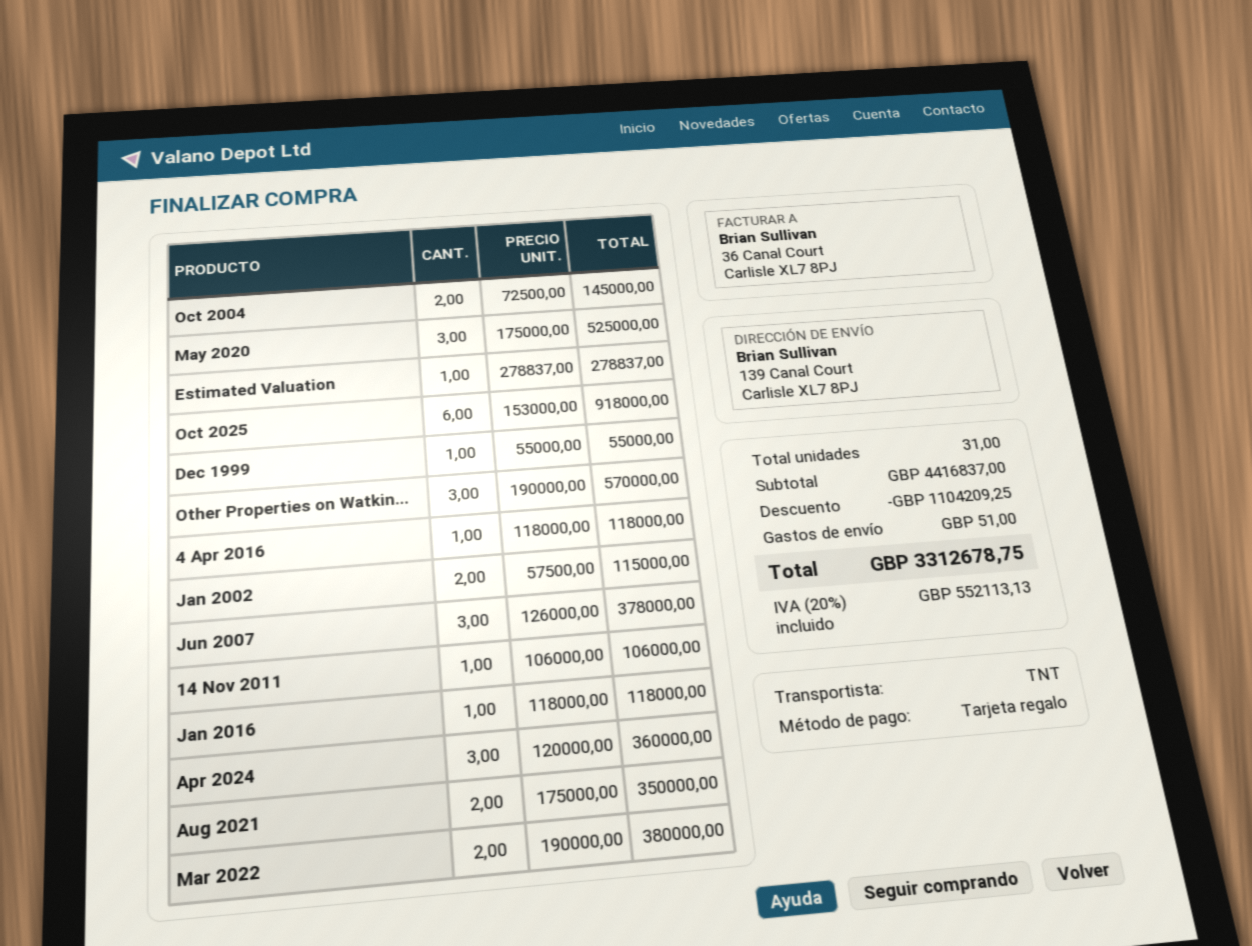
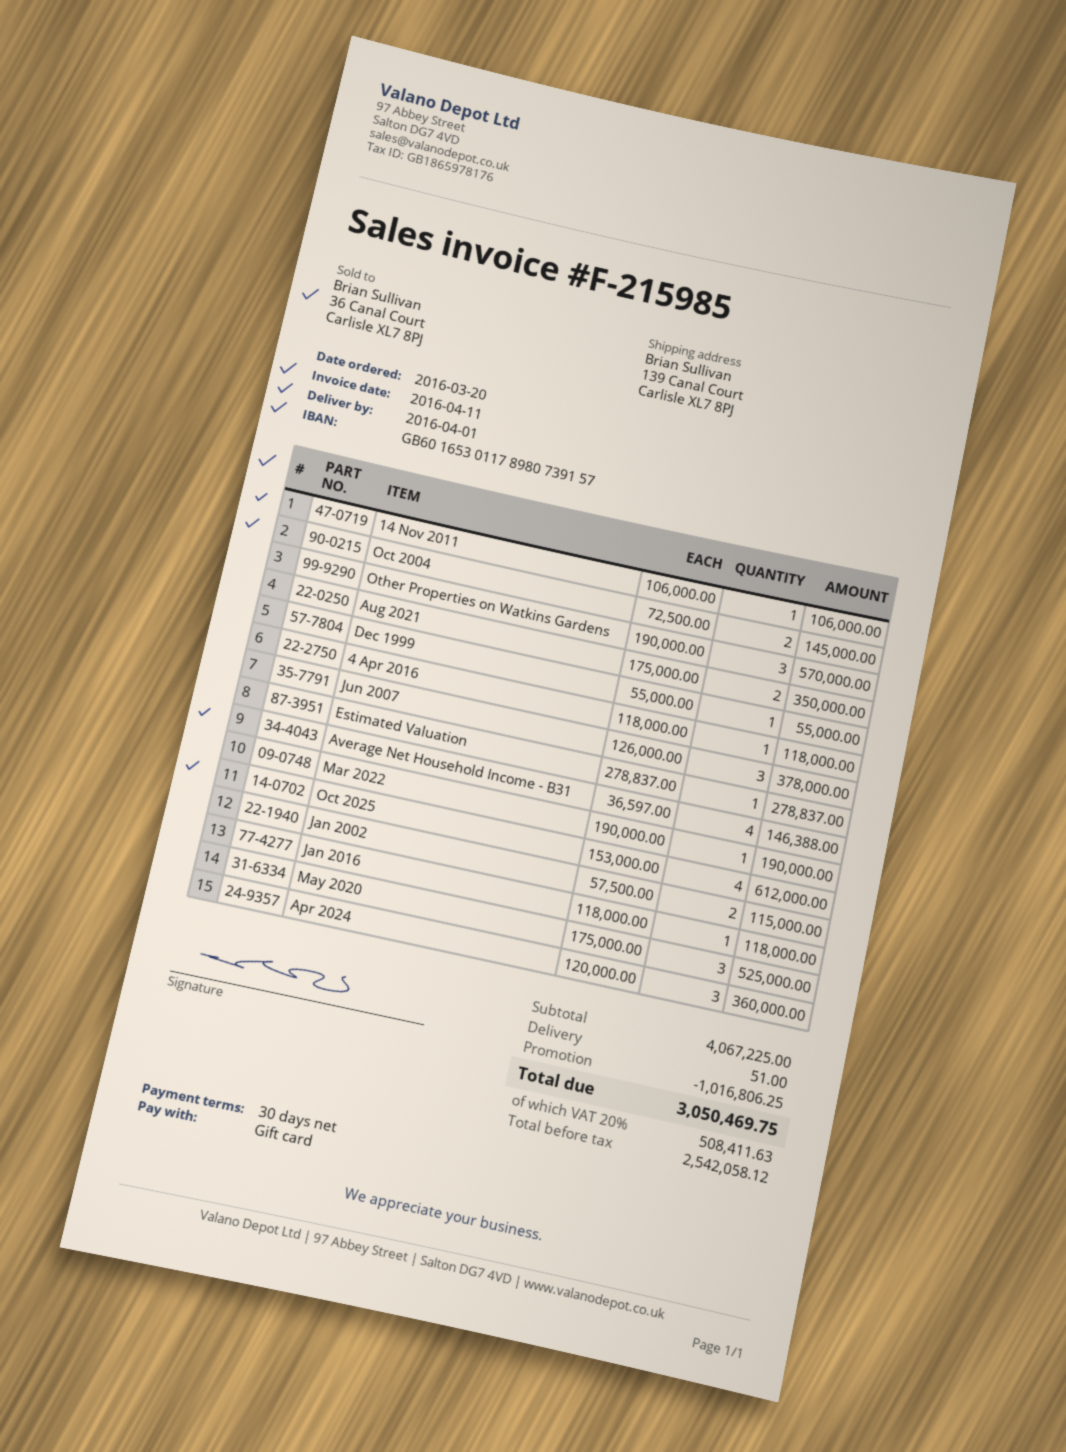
Oct 2025: 6 x 153000.00 = 918000.00 -> 4 x 153000.00 = 612000.00
Mar 2022: 2 x 190000.00 = 380000.00 -> 1 x 190000.00 = 190000.00
Average Net Household Income - B31: none -> 4 x 36597.00 = 146388.00
subtotal: 4416837.00 -> 4067225.00
discount: 1104209.25 -> 1016806.25
tax: 20% = 552113.13 -> 20% = 508411.63
total: 3312678.75 -> 3050469.75

